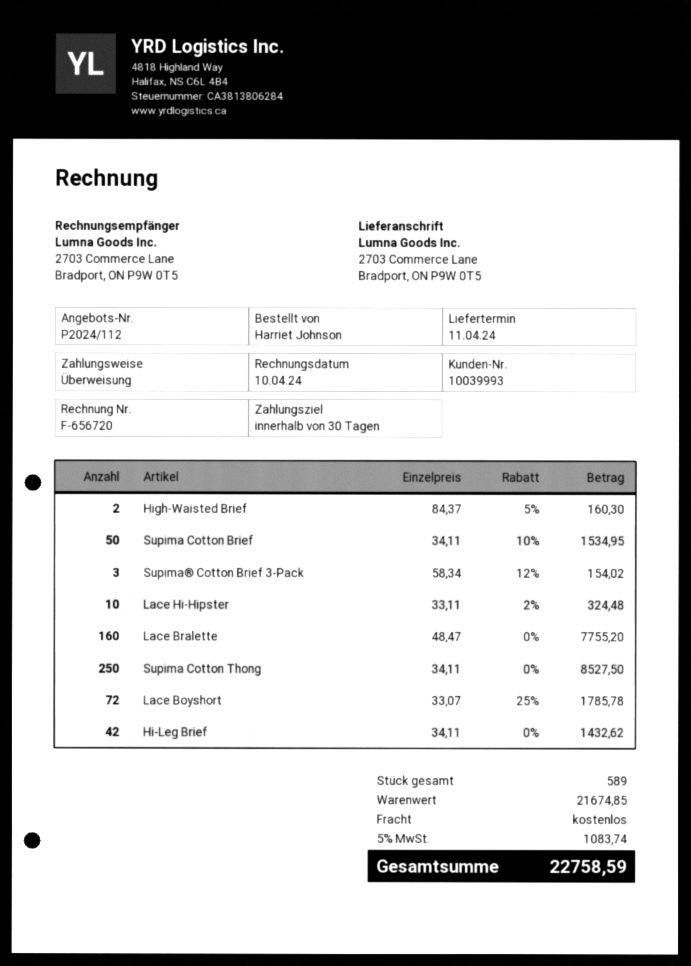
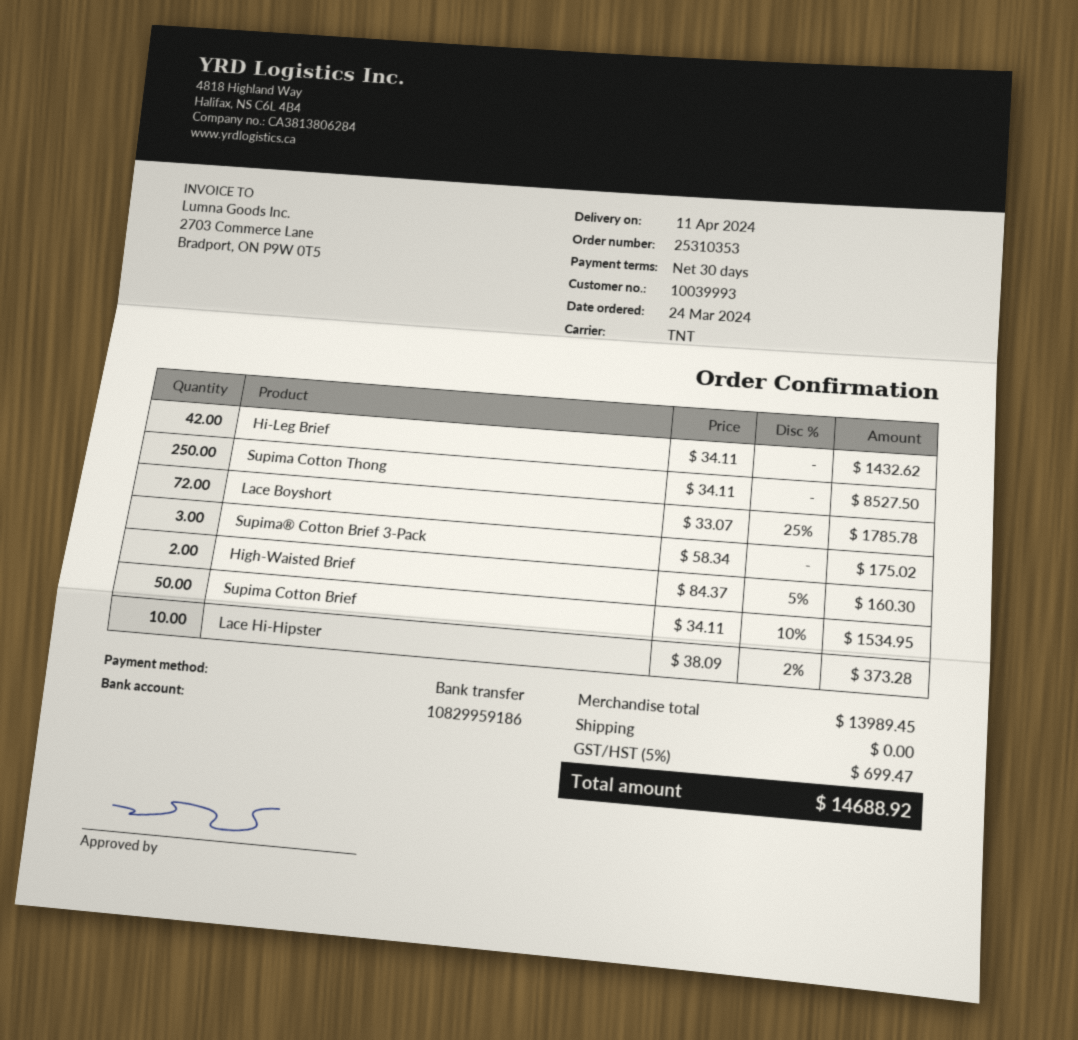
Supima® Cotton Brief 3-Pack: 3 x 58.34 - 12% = 154.02 -> 3 x 58.34 = 175.02
Lace Hi-Hipster: 10 x 33.11 - 2% = 324.48 -> 10 x 38.09 - 2% = 373.28
Lace Bralette: 160 x 48.47 = 7755.20 -> none
subtotal: 21674.85 -> 13989.45
tax: 5% = 1083.74 -> 5% = 699.47
total: 22758.59 -> 14688.92

